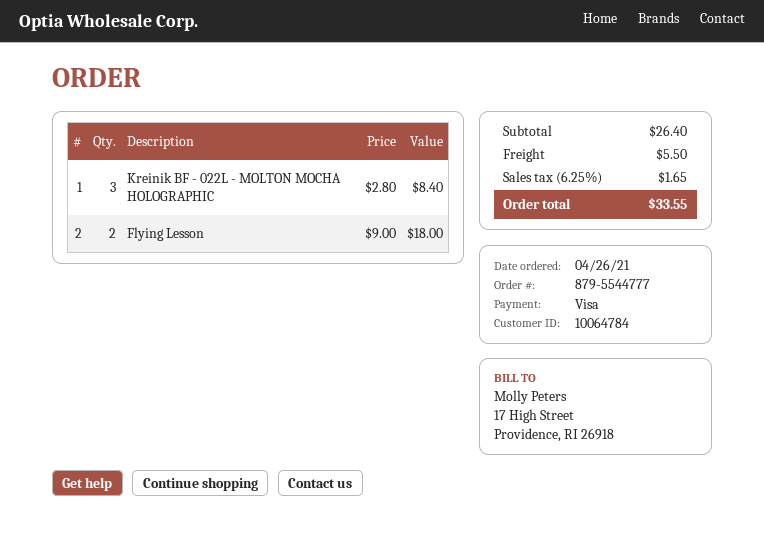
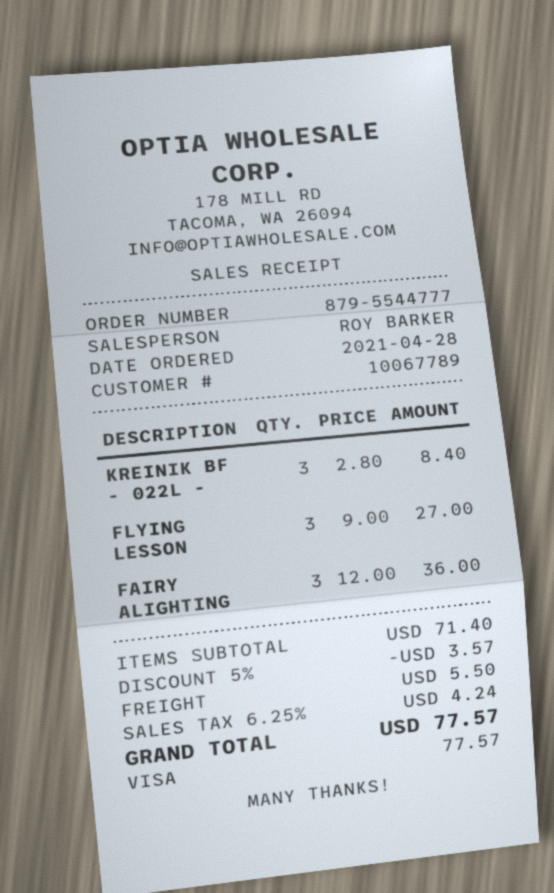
order date: 2021-04-26 -> 2021-04-28
customer number: 10064784 -> 10067789
Flying Lesson: 2 x 9.00 = 18.00 -> 3 x 9.00 = 27.00
FAIRY ALIGHTING: none -> 3 x 12.00 = 36.00
subtotal: 26.40 -> 71.40
discount: none -> 5% = 3.57
tax: 6.25% = 1.65 -> 6.25% = 4.24
total: 33.55 -> 77.57

